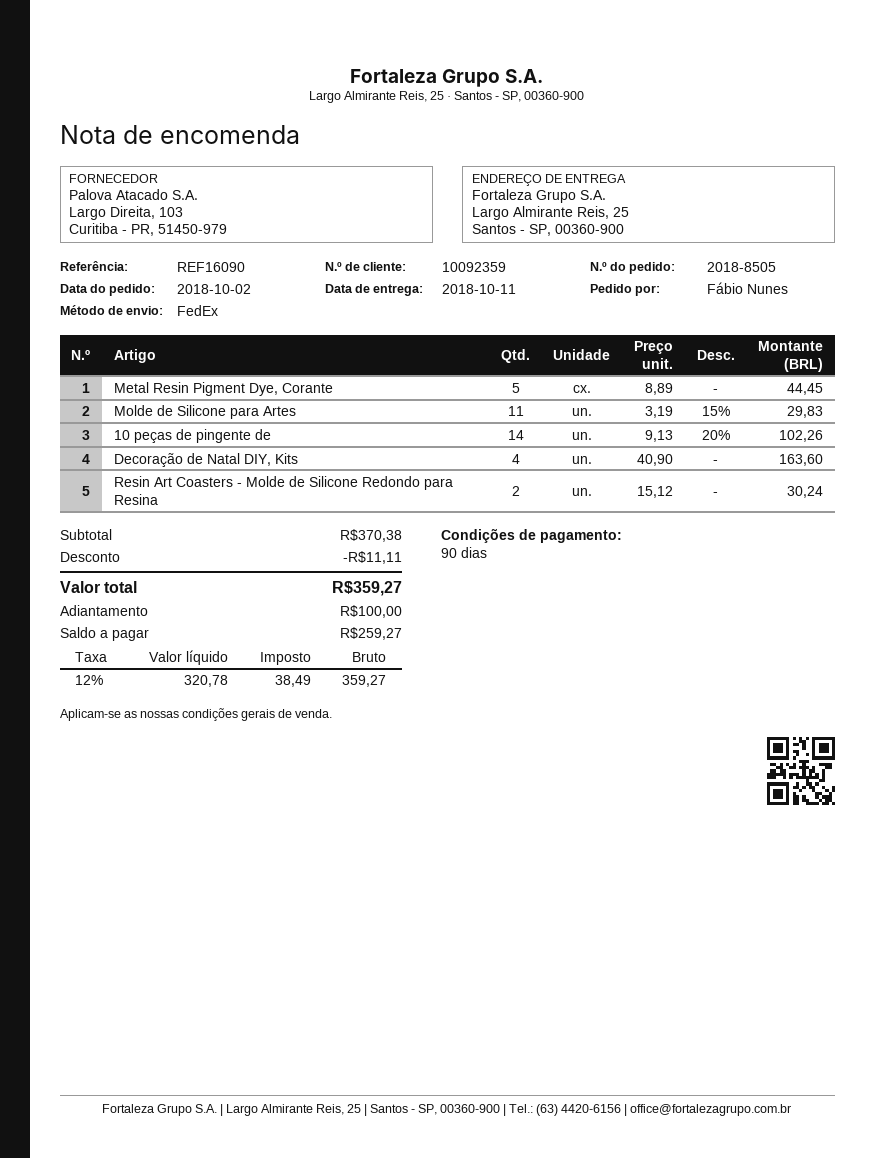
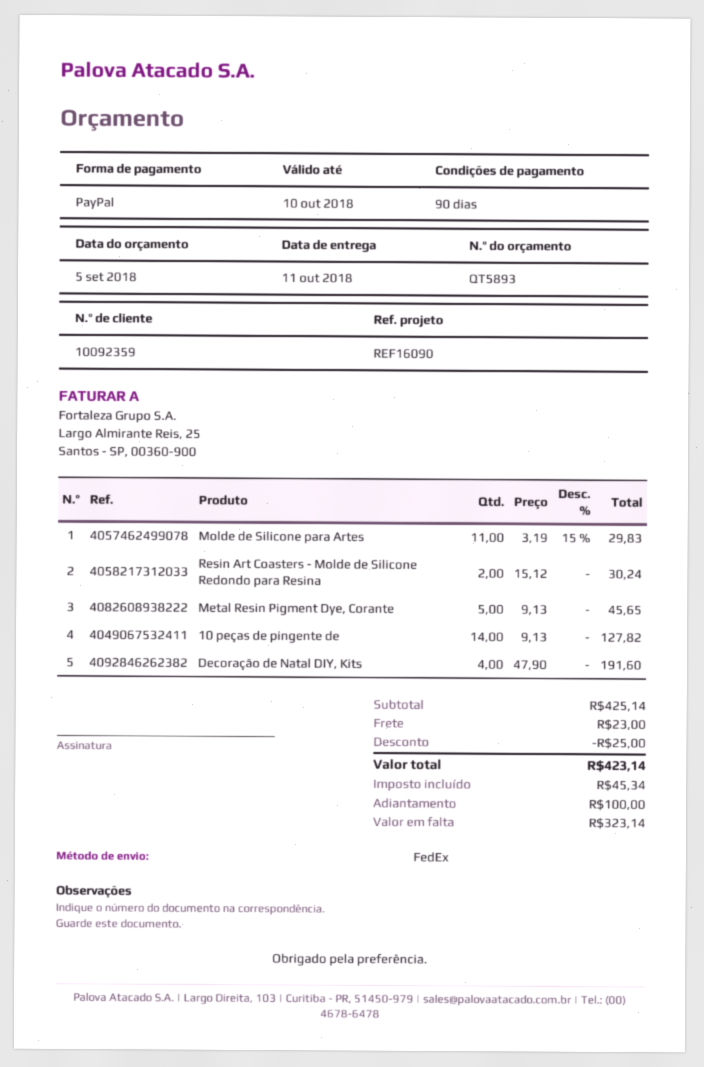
Metal Resin Pigment Dye, Corante: 5 x 8.89 = 44.45 -> 5 x 9.13 = 45.65
10 peças de pingente de: 14 x 9.13 - 20% = 102.26 -> 14 x 9.13 = 127.82
Decoração de Natal DIY, Kits: 4 x 40.90 = 163.60 -> 4 x 47.90 = 191.60
subtotal: 370.38 -> 425.14
discount: 11.11 -> 25.00
shipping: none -> 23.00
tax: 38.49 -> 45.34
total: 359.27 -> 423.14
balance: 259.27 -> 323.14

